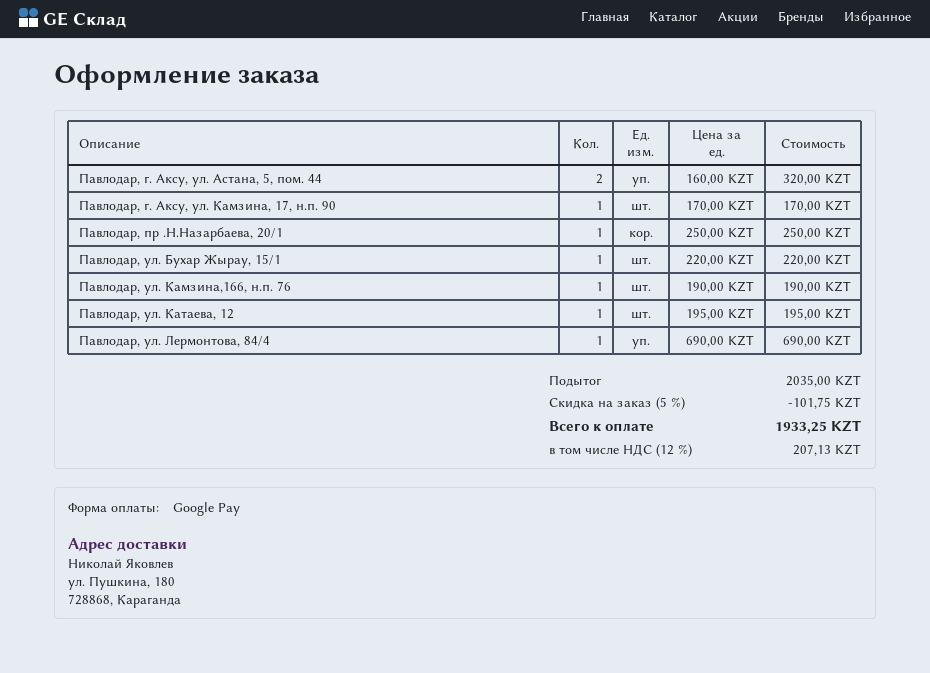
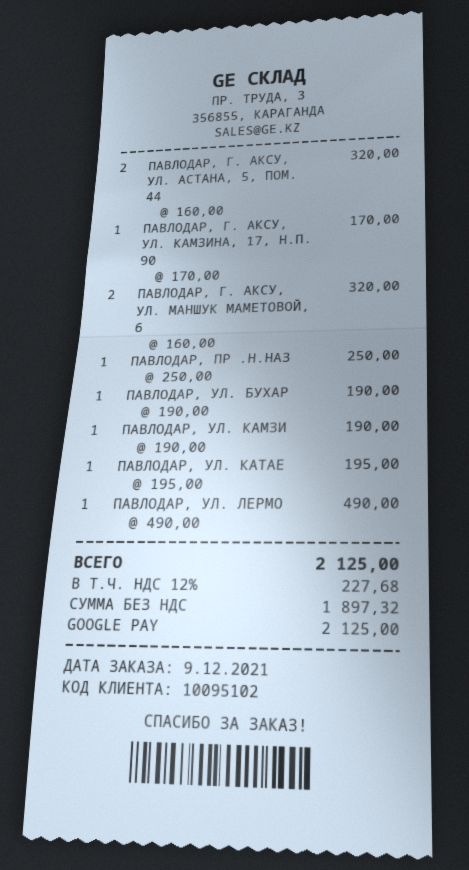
Павлодар, ул. Бухар Жырау, 15/1: 1 x 220.00 = 220.00 -> 1 x 190.00 = 190.00
Павлодар, ул. Лермонтова, 84/4: 1 x 690.00 = 690.00 -> 1 x 490.00 = 490.00
ПАВЛОДАР, Г. АКСУ, УЛ. МАНШУК МАМЕТОВОЙ, 6: none -> 2 x 160.00 = 320.00
discount: 5% = 101.75 -> none
tax: 12% = 207.13 -> 12% = 227.68
total: 1933.25 -> 2125.00

